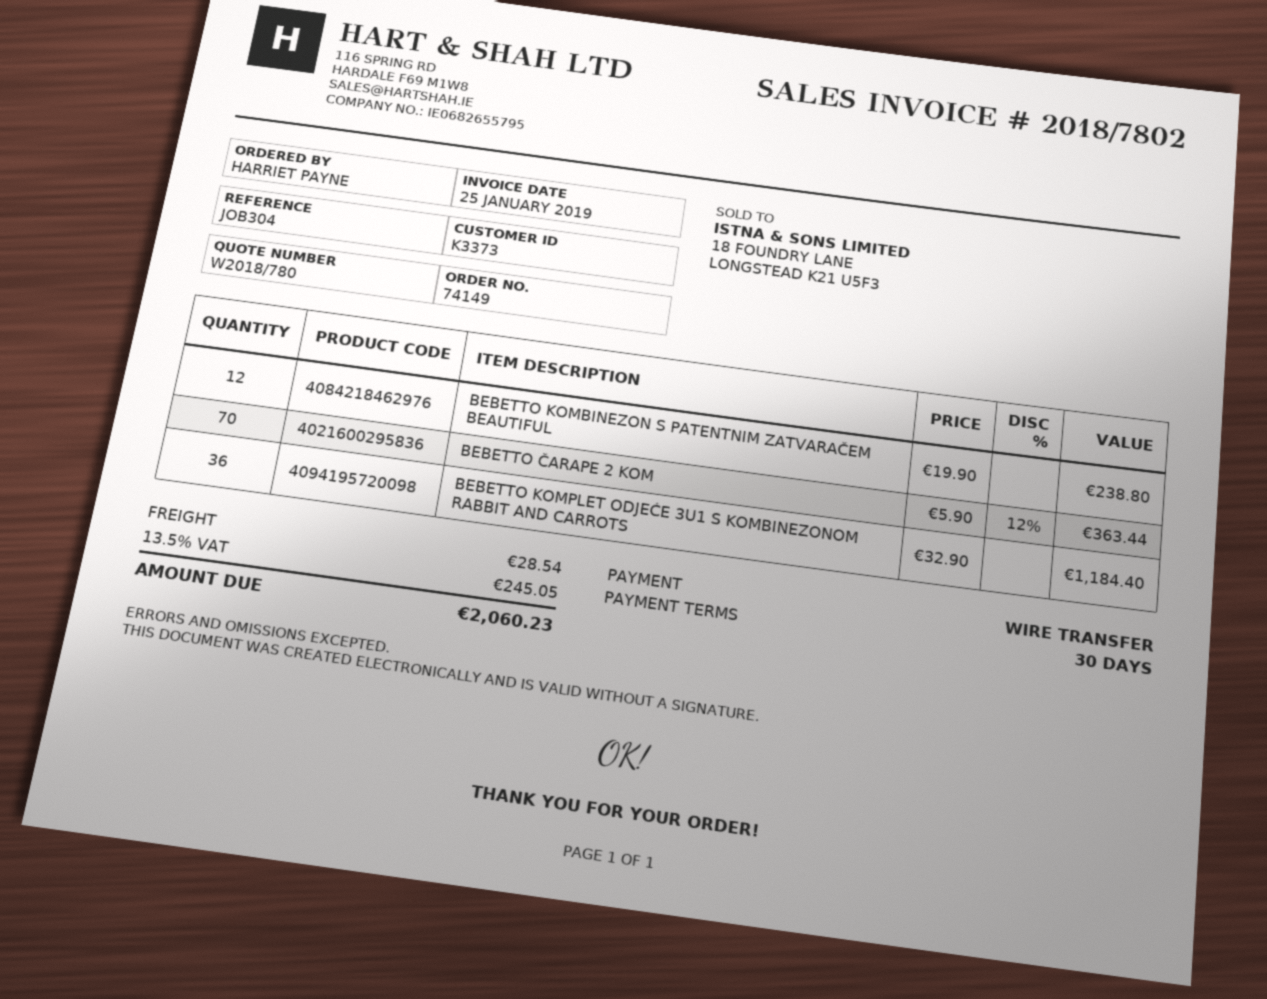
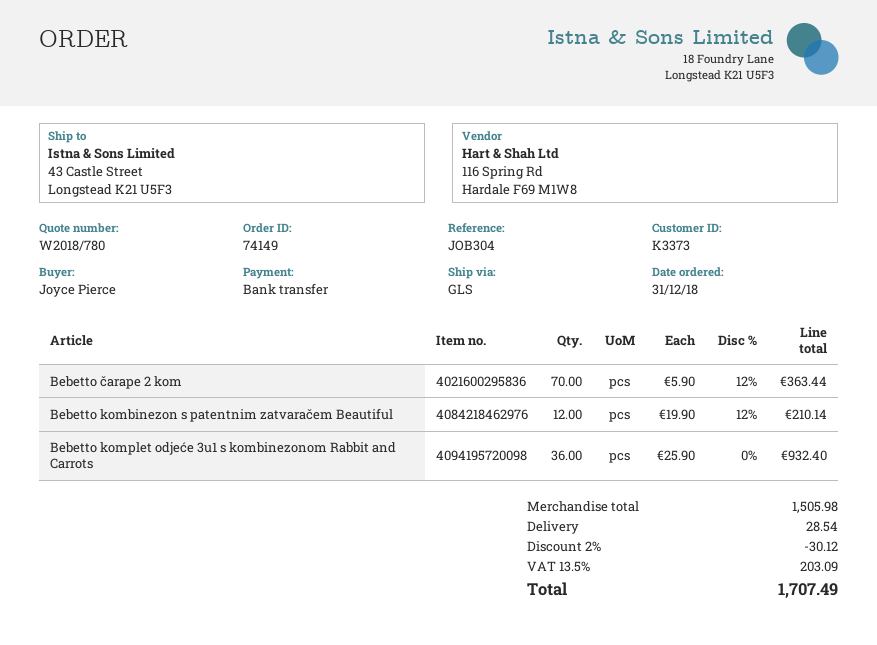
ordered by: HARRIET PAYNE -> Joyce Pierce
BEBETTO KOMBINEZON S PATENTNIM ZATVARAČEM BEAUTIFUL: 12 x 19.90 = 238.80 -> 12 x 19.90 - 12% = 210.14
BEBETTO KOMPLET ODJEĆE 3U1 S KOMBINEZONOM RABBIT AND CARROTS: 36 x 32.90 = 1184.40 -> 36 x 25.90 = 932.40
discount: none -> 2% = 30.12
tax: 13.5% = 245.05 -> 13.5% = 203.09
total: 2060.23 -> 1707.49

